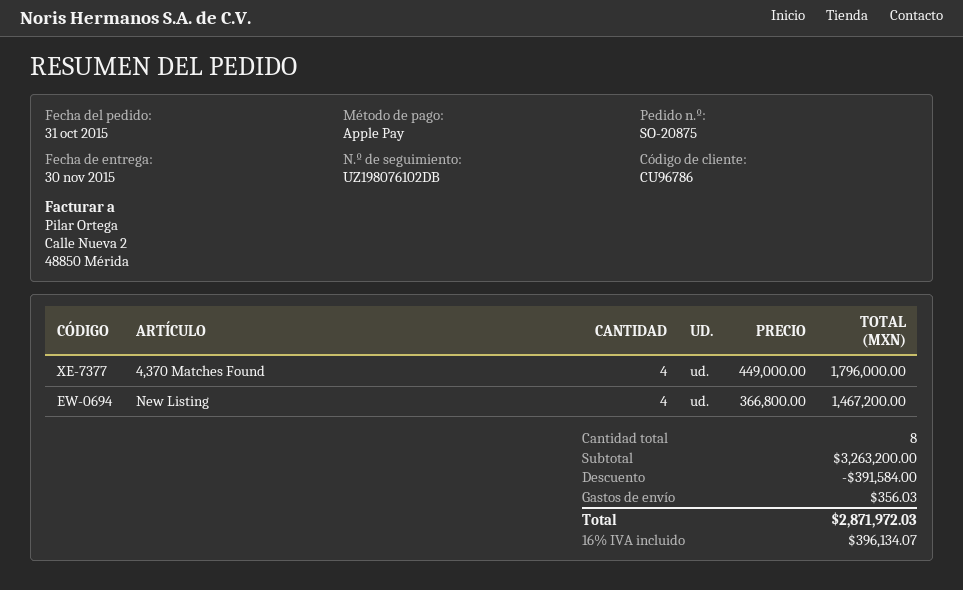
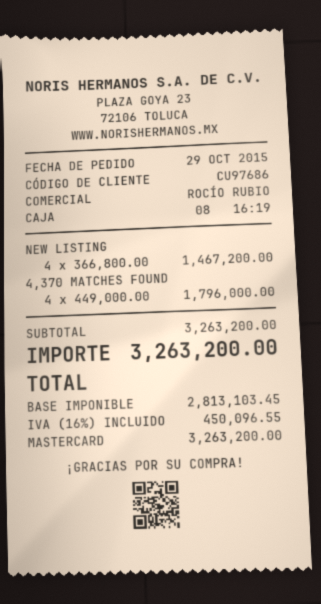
order date: 2015-10-31 -> 2015-10-29
customer number: CU96786 -> CU97686
payment method: Apple Pay -> Mastercard
discount: 391584.00 -> none
shipping: 356.03 -> none
tax: 16% = 396134.07 -> 16% = 450096.55
total: 2871972.03 -> 3263200.00

